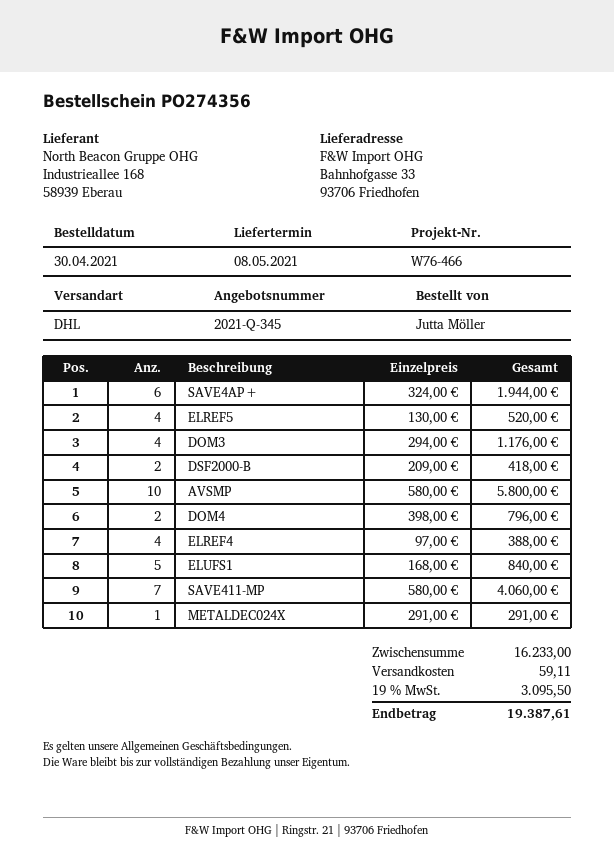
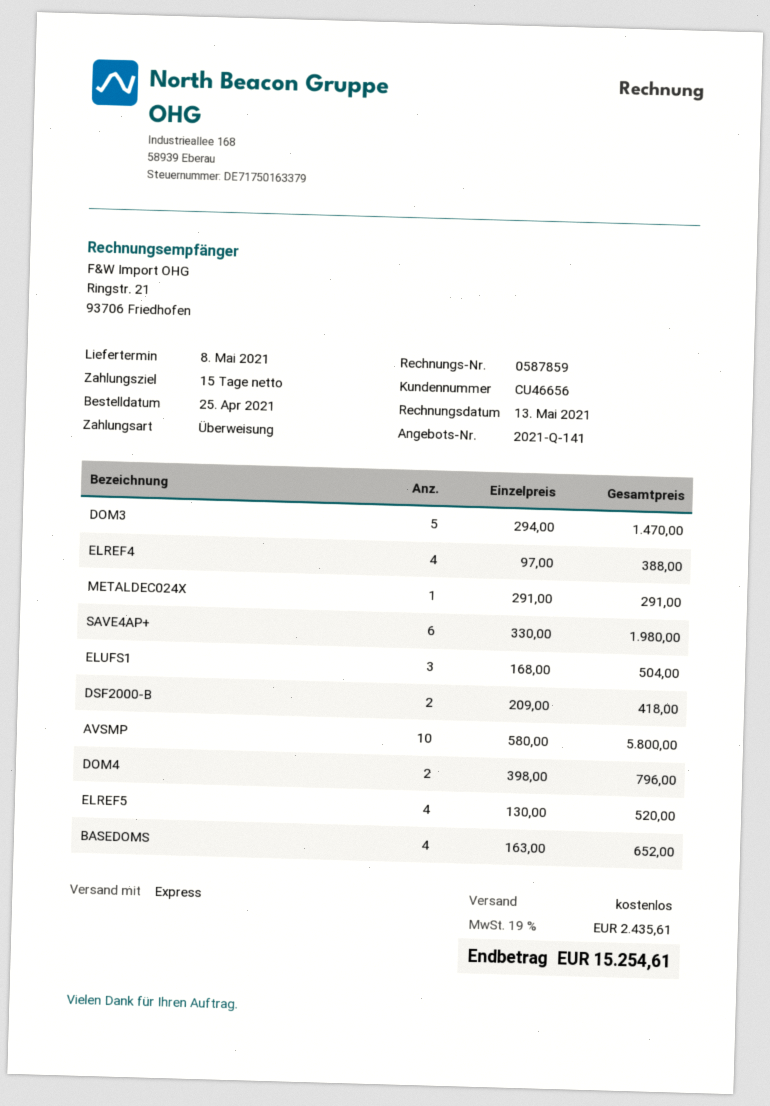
quote number: 2021-Q-345 -> 2021-Q-141
order date: 2021-04-30 -> 2021-04-25
shipping method: DHL -> express
SAVE4AP+: 6 x 324.00 = 1944.00 -> 6 x 330.00 = 1980.00
DOM3: 4 x 294.00 = 1176.00 -> 5 x 294.00 = 1470.00
ELUFS1: 5 x 168.00 = 840.00 -> 3 x 168.00 = 504.00
SAVE411-MP: 7 x 580.00 = 4060.00 -> none
BASEDOMS: none -> 4 x 163.00 = 652.00
shipping: 59.11 -> 0.00
tax: 19% = 3095.50 -> 19% = 2435.61
total: 19387.61 -> 15254.61

